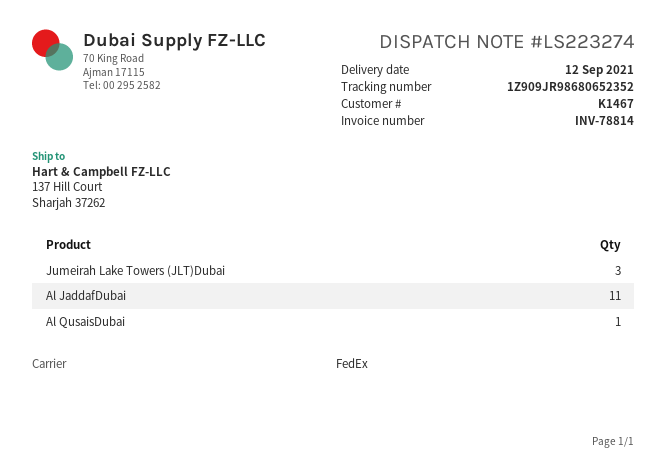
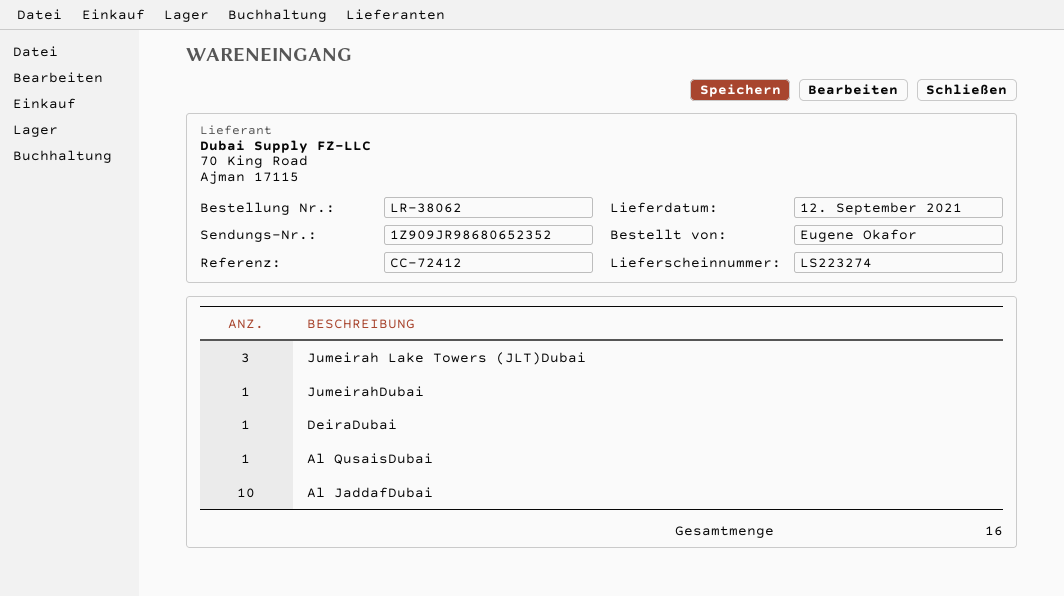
Al JaddafDubai: 11 -> 10
JumeirahDubai: none -> 1
DeiraDubai: none -> 1

